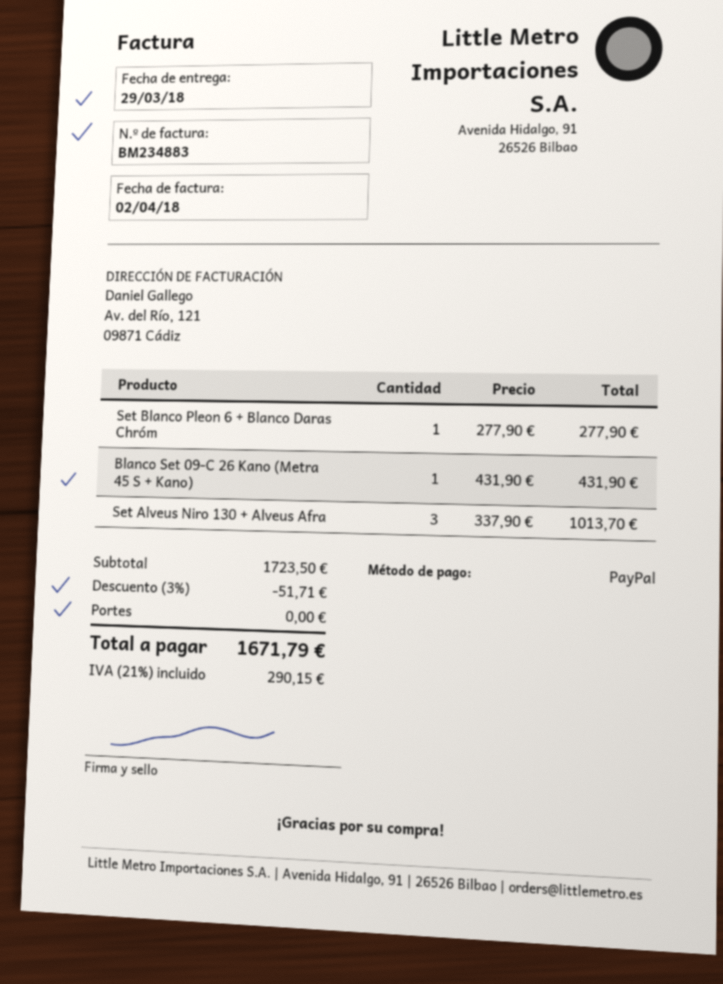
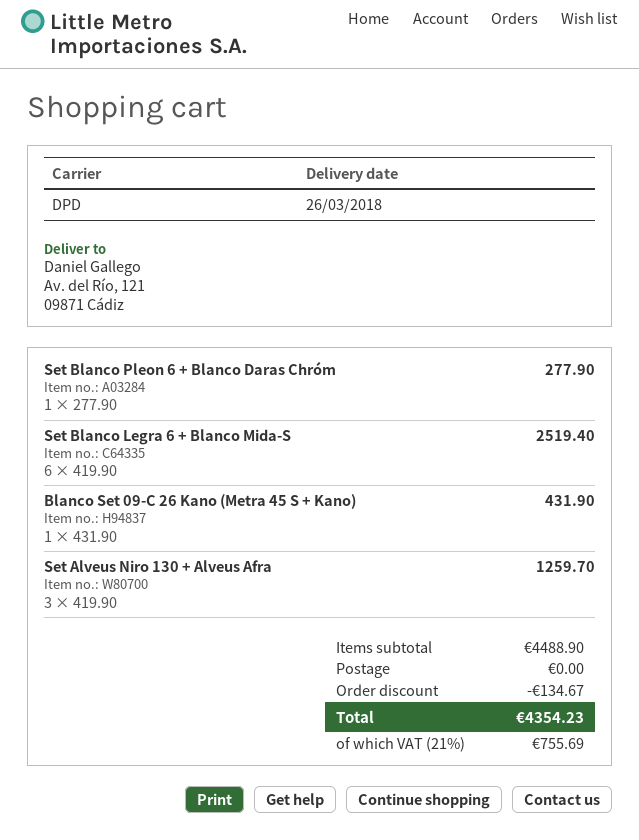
delivery date: 2018-03-29 -> 2018-03-26
Set Alveus Niro 130 + Alveus Afra: 3 x 337.90 = 1013.70 -> 3 x 419.90 = 1259.70
Set Blanco Legra 6 + Blanco Mida-S: none -> 6 x 419.90 = 2519.40
subtotal: 1723.50 -> 4488.90
discount: 51.71 -> 134.67
tax: 21% = 290.15 -> 21% = 755.69
total: 1671.79 -> 4354.23

